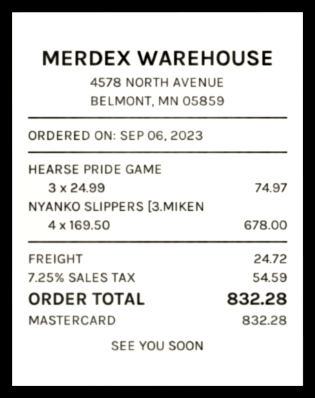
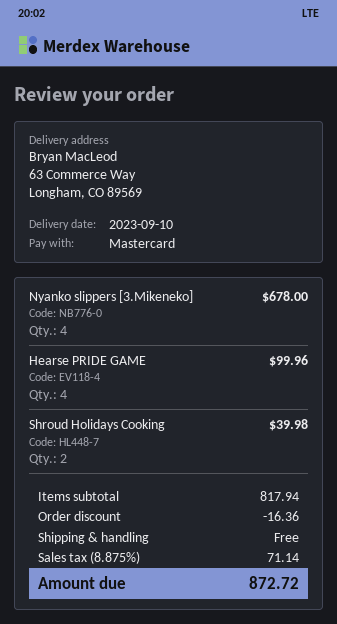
HEARSE PRIDE GAME: 3 for 74.97 -> 4 for 99.96
Shroud Holidays Cooking: none -> 2 for 39.98
discount: none -> 16.36
shipping: 24.72 -> 0.00
tax: 7.25% = 54.59 -> 8.875% = 71.14
total: 832.28 -> 872.72

